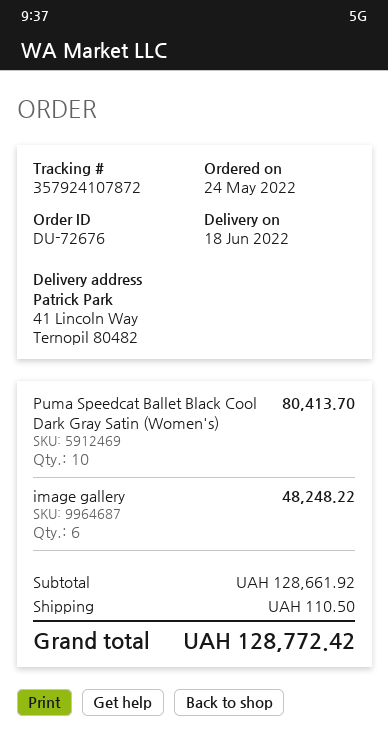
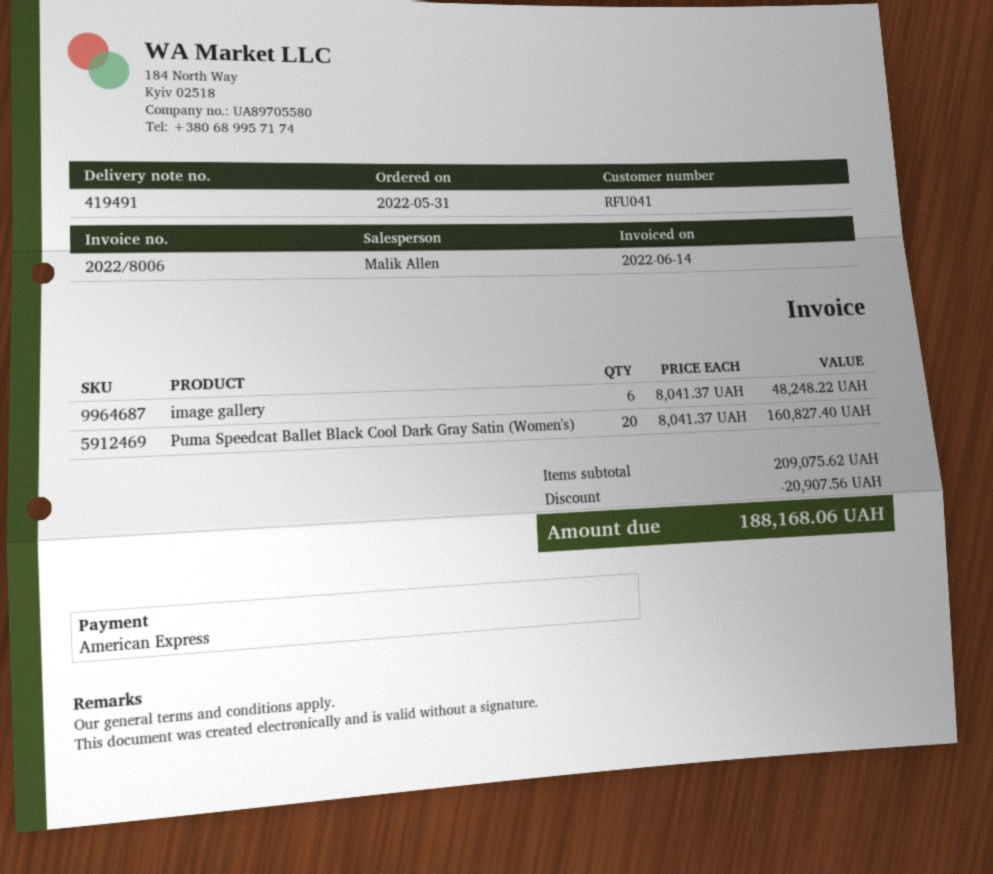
order date: 2022-05-24 -> 2022-05-31
Puma Speedcat Ballet Black Cool Dark Gray Satin (Women's): 10 for 80413.70 -> 20 for 160827.40
subtotal: 128661.92 -> 209075.62
discount: none -> 20907.56
shipping: 110.50 -> none
total: 128772.42 -> 188168.06

